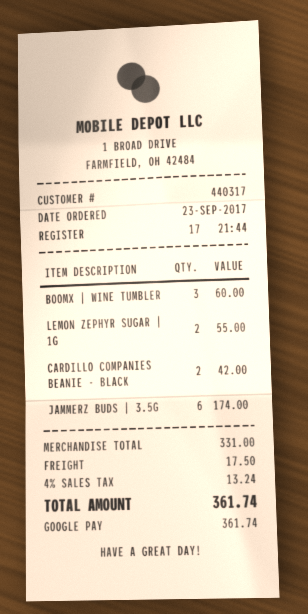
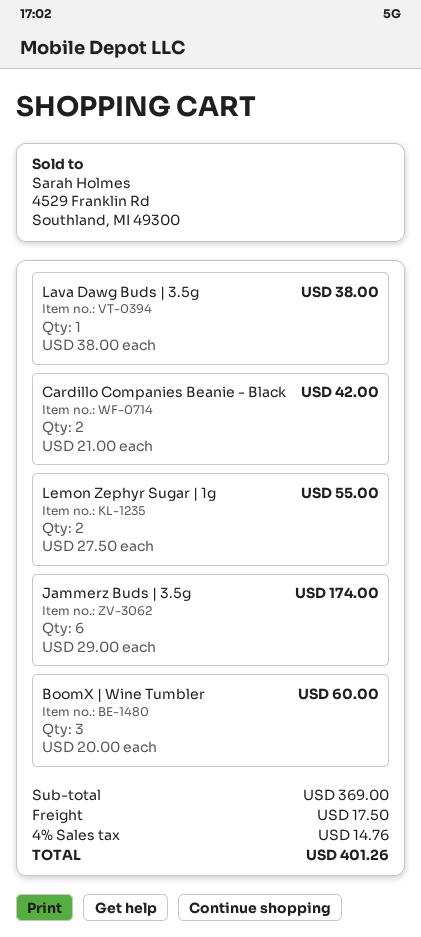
Lava Dawg Buds | 3.5g: none -> 1 for 38.00
subtotal: 331.00 -> 369.00
tax: 4% = 13.24 -> 4% = 14.76
total: 361.74 -> 401.26

